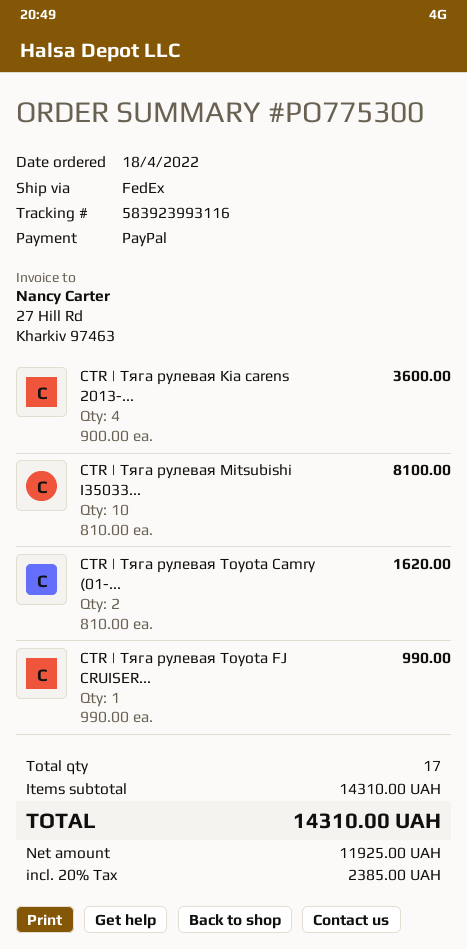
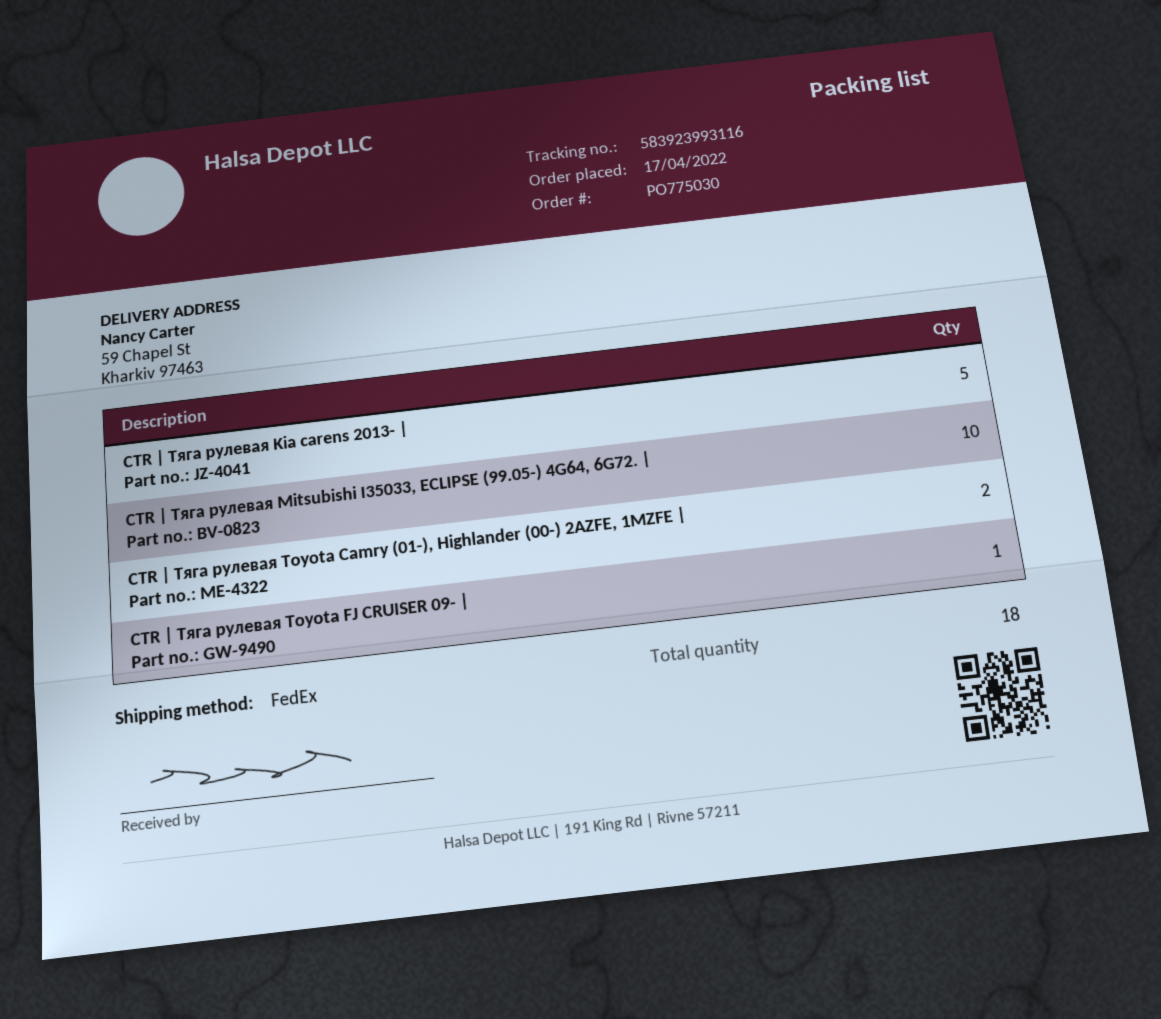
order number: PO775300 -> PO775030
order date: 2022-04-18 -> 2022-04-17
CTR | Тяга рулевая Kia carens 2013-...: 4 -> 5
total quantity: 17 -> 18

